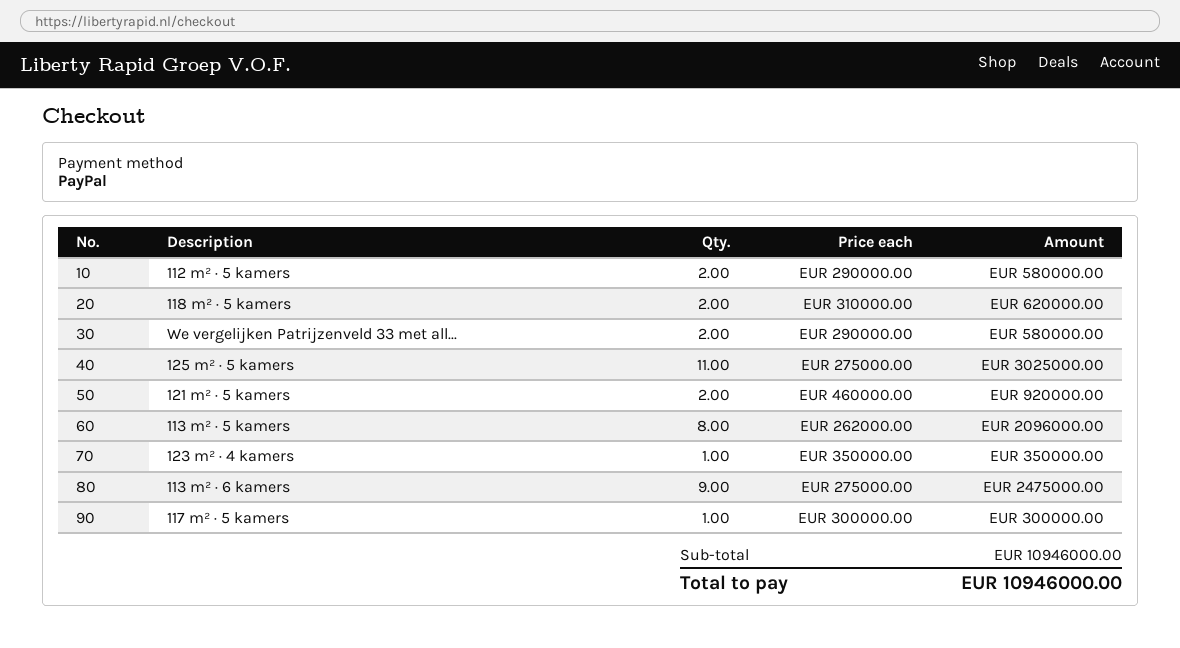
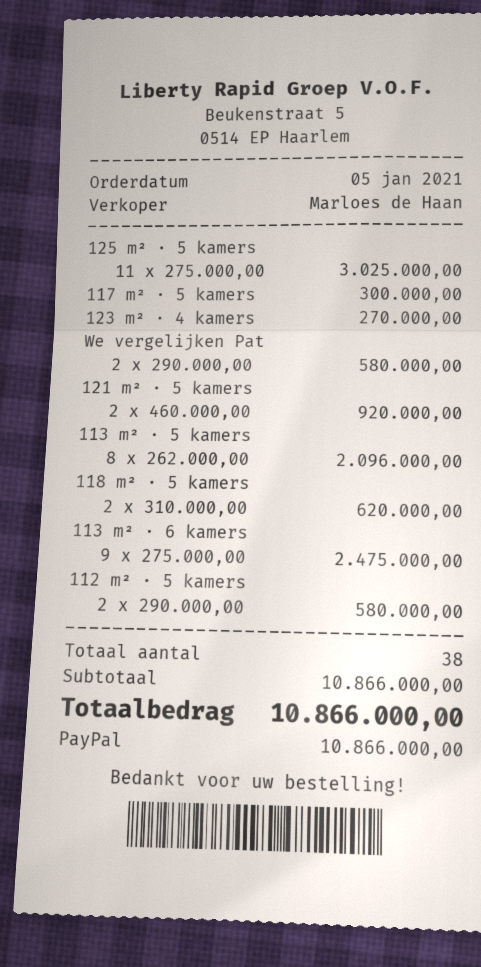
123 m² · 4 kamers: 1 x 350000.00 = 350000.00 -> 1 x 270000.00 = 270000.00
subtotal: 10946000.00 -> 10866000.00
total: 10946000.00 -> 10866000.00

